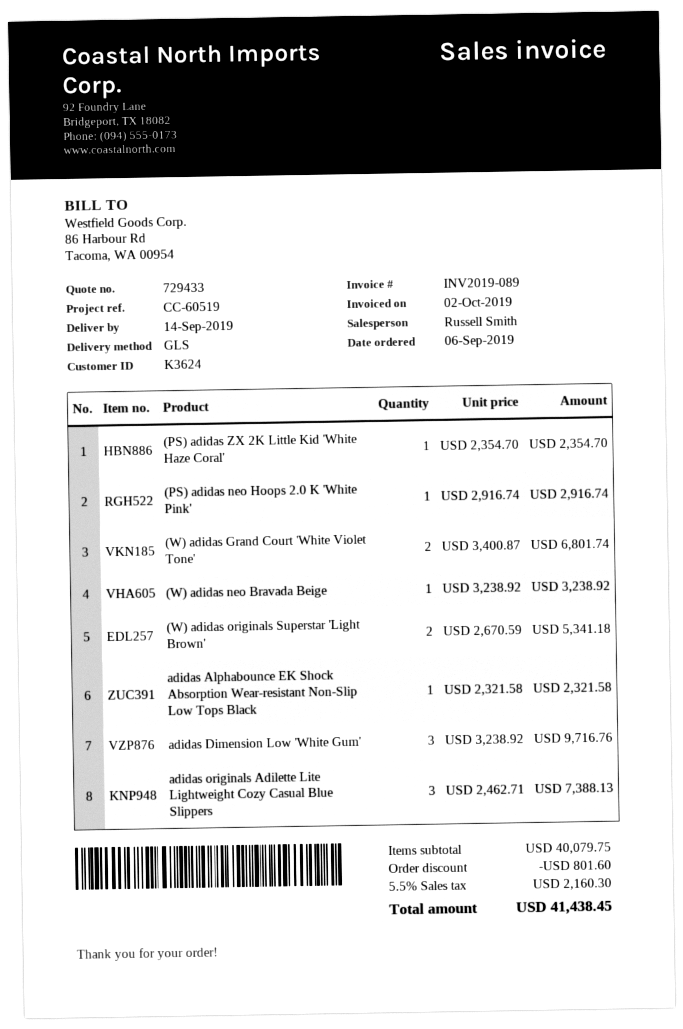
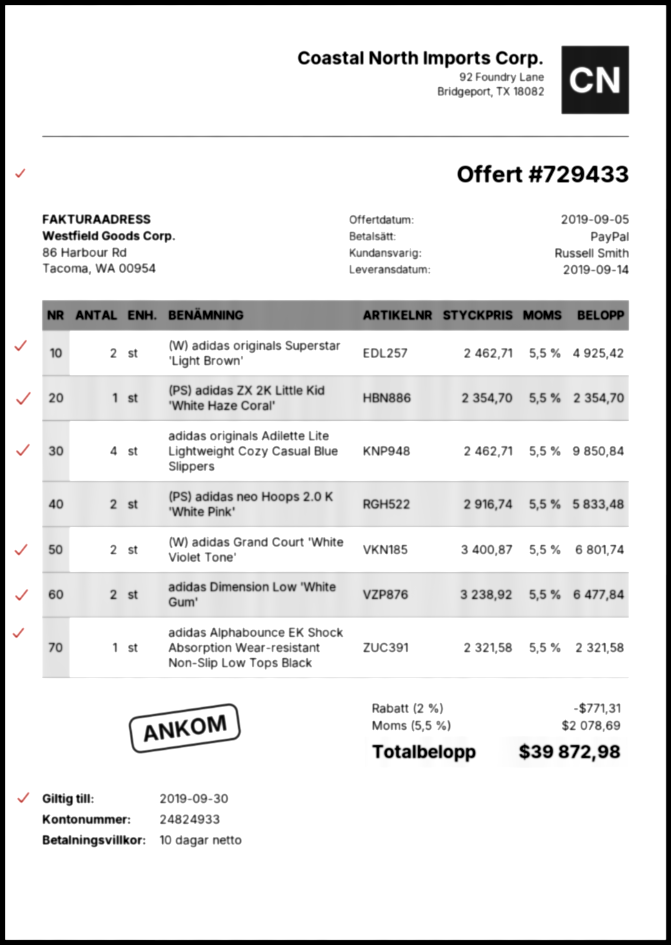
(PS) adidas neo Hoops 2.0 K 'White Pink': 1 x 2916.74 = 2916.74 -> 2 x 2916.74 = 5833.48
(W) adidas neo Bravada Beige: 1 x 3238.92 = 3238.92 -> none
(W) adidas originals Superstar 'Light Brown': 2 x 2670.59 = 5341.18 -> 2 x 2462.71 = 4925.42
adidas Dimension Low 'White Gum': 3 x 3238.92 = 9716.76 -> 2 x 3238.92 = 6477.84
adidas originals Adilette Lite Lightweight Cozy Casual Blue Slippers: 3 x 2462.71 = 7388.13 -> 4 x 2462.71 = 9850.84
discount: 801.60 -> 771.31
tax: 5.5% = 2160.30 -> 5.5% = 2078.69
total: 41438.45 -> 39872.98

